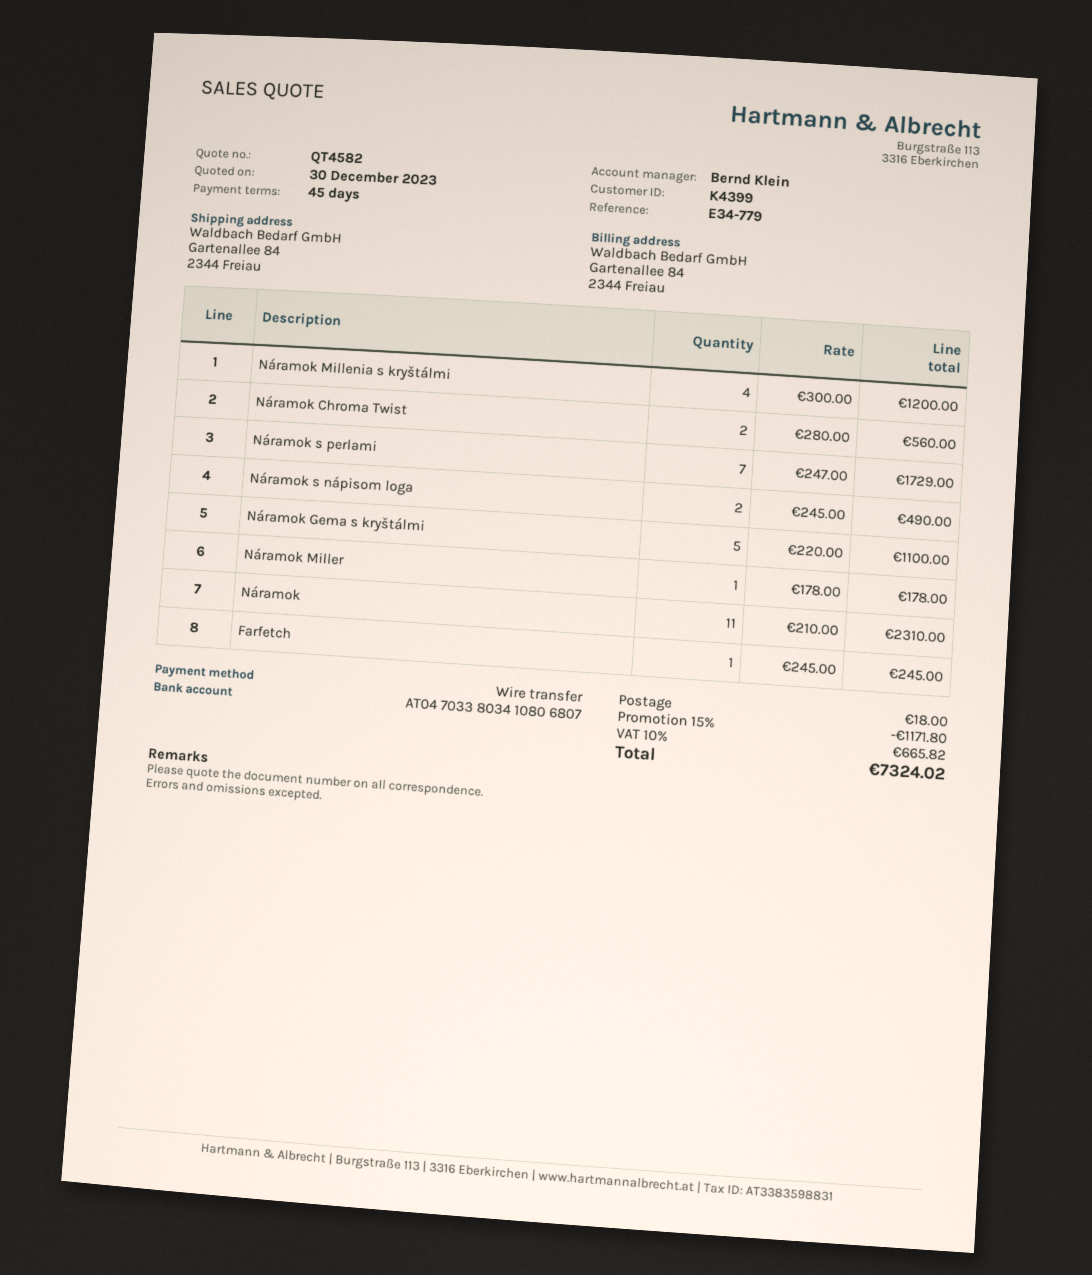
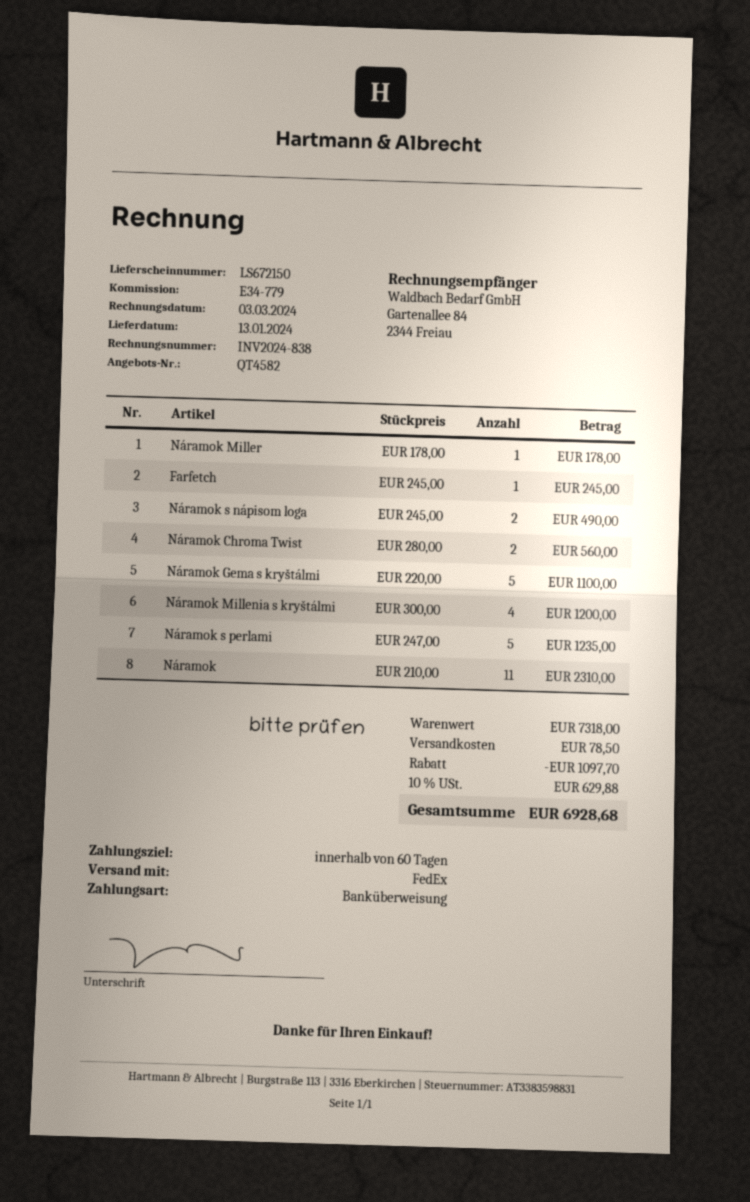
payment terms: 45 days -> 60 days
Náramok s perlami: 7 x 247.00 = 1729.00 -> 5 x 247.00 = 1235.00
discount: 1171.80 -> 1097.70
shipping: 18.00 -> 78.50
tax: 10% = 665.82 -> 10% = 629.88
total: 7324.02 -> 6928.68

